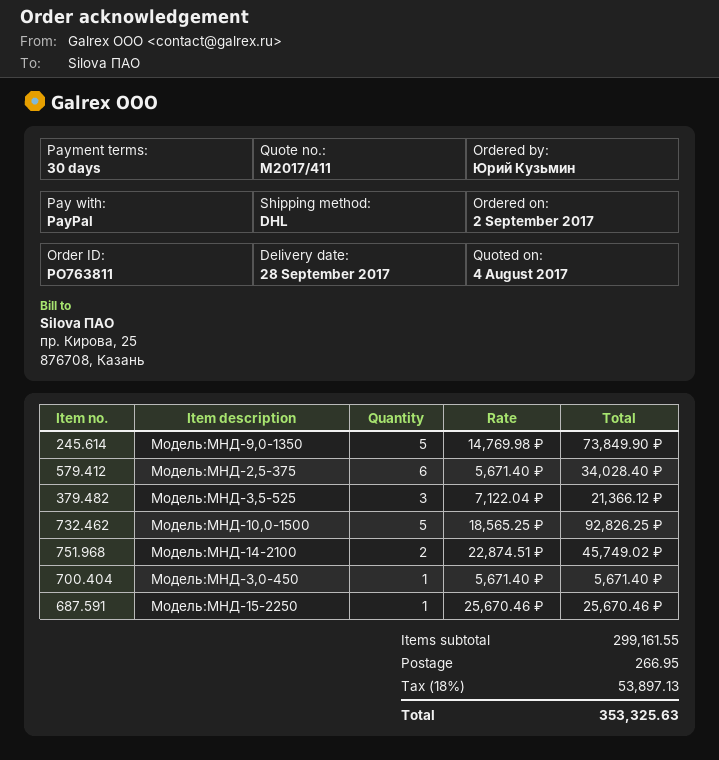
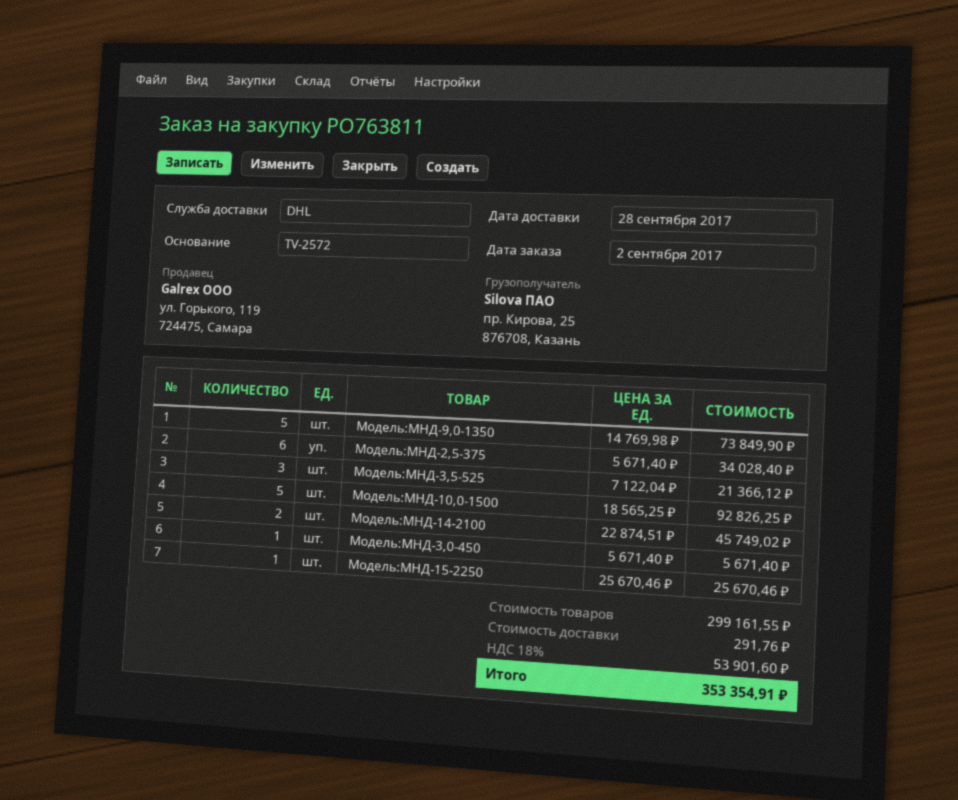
shipping: 266.95 -> 291.76
tax: 18% = 53897.13 -> 18% = 53901.60
total: 353325.63 -> 353354.91

